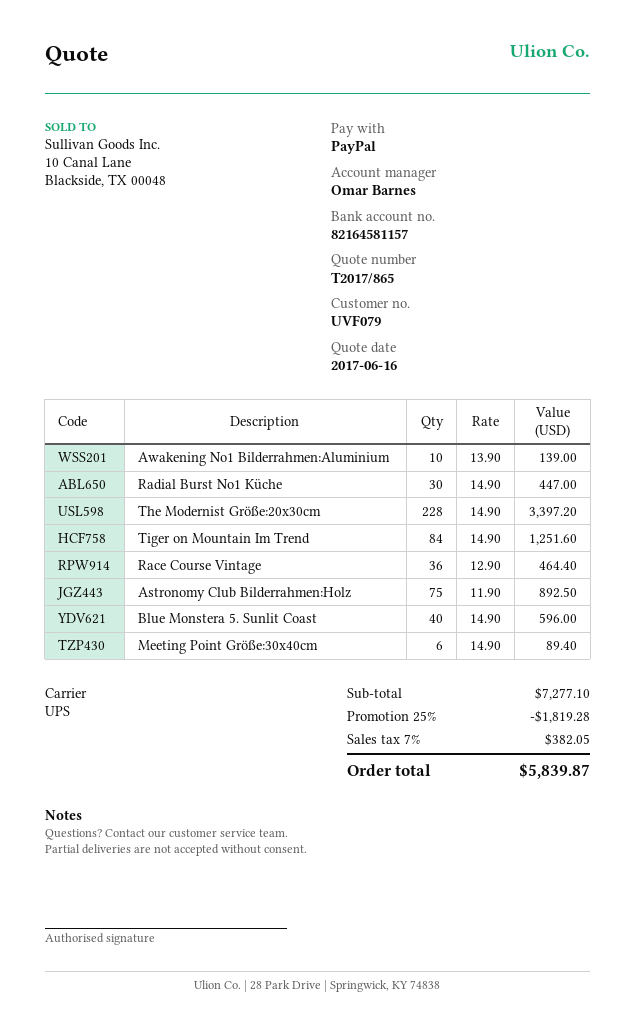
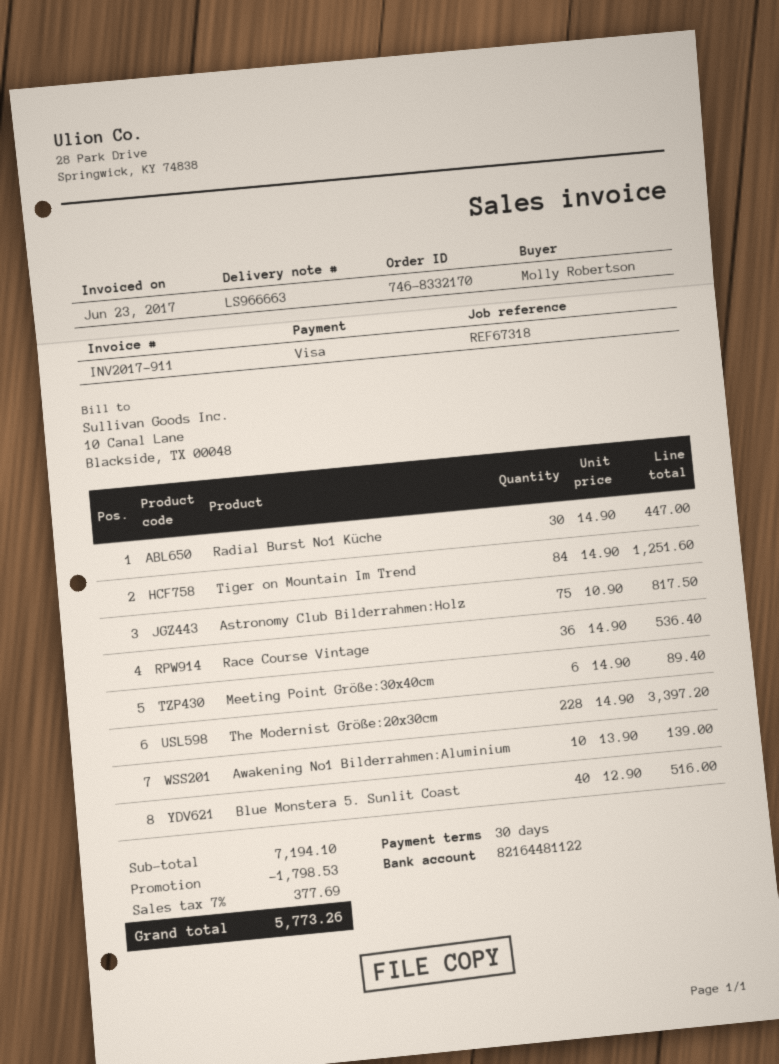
payment method: PayPal -> Visa
bank account: 82164581157 -> 82164481122
Race Course Vintage: 36 x 12.90 = 464.40 -> 36 x 14.90 = 536.40
Astronomy Club Bilderrahmen:Holz: 75 x 11.90 = 892.50 -> 75 x 10.90 = 817.50
Blue Monstera 5. Sunlit Coast: 40 x 14.90 = 596.00 -> 40 x 12.90 = 516.00
subtotal: 7277.10 -> 7194.10
discount: 1819.28 -> 1798.53
tax: 7% = 382.05 -> 7% = 377.69
total: 5839.87 -> 5773.26

